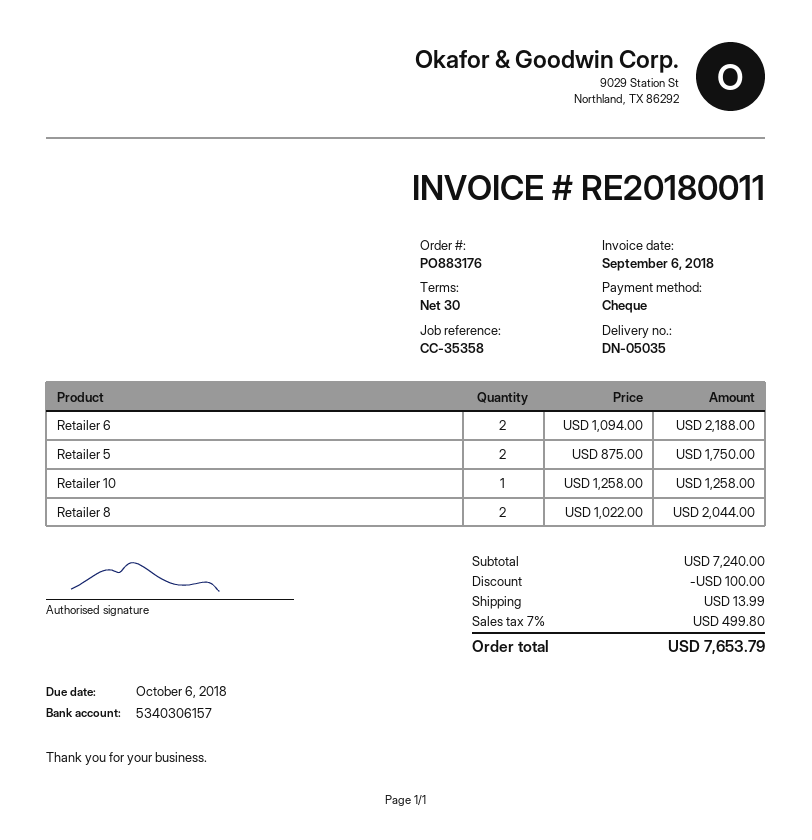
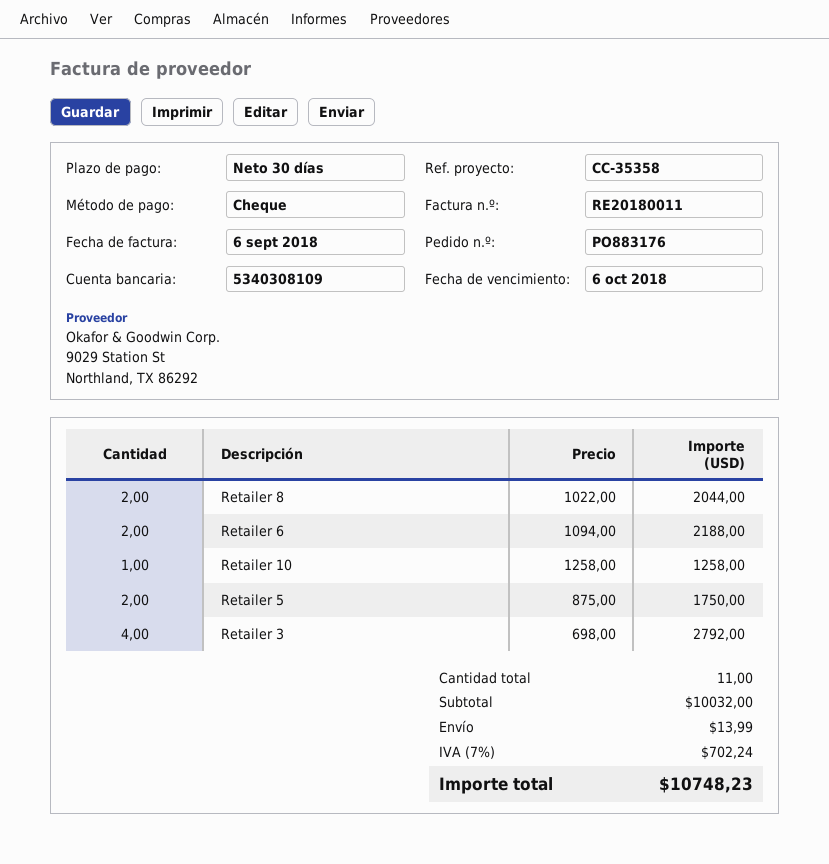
bank account: 5340306157 -> 5340308109
Retailer 3: none -> 4 x 698.00 = 2792.00
subtotal: 7240.00 -> 10032.00
discount: 100.00 -> none
tax: 7% = 499.80 -> 7% = 702.24
total: 7653.79 -> 10748.23

